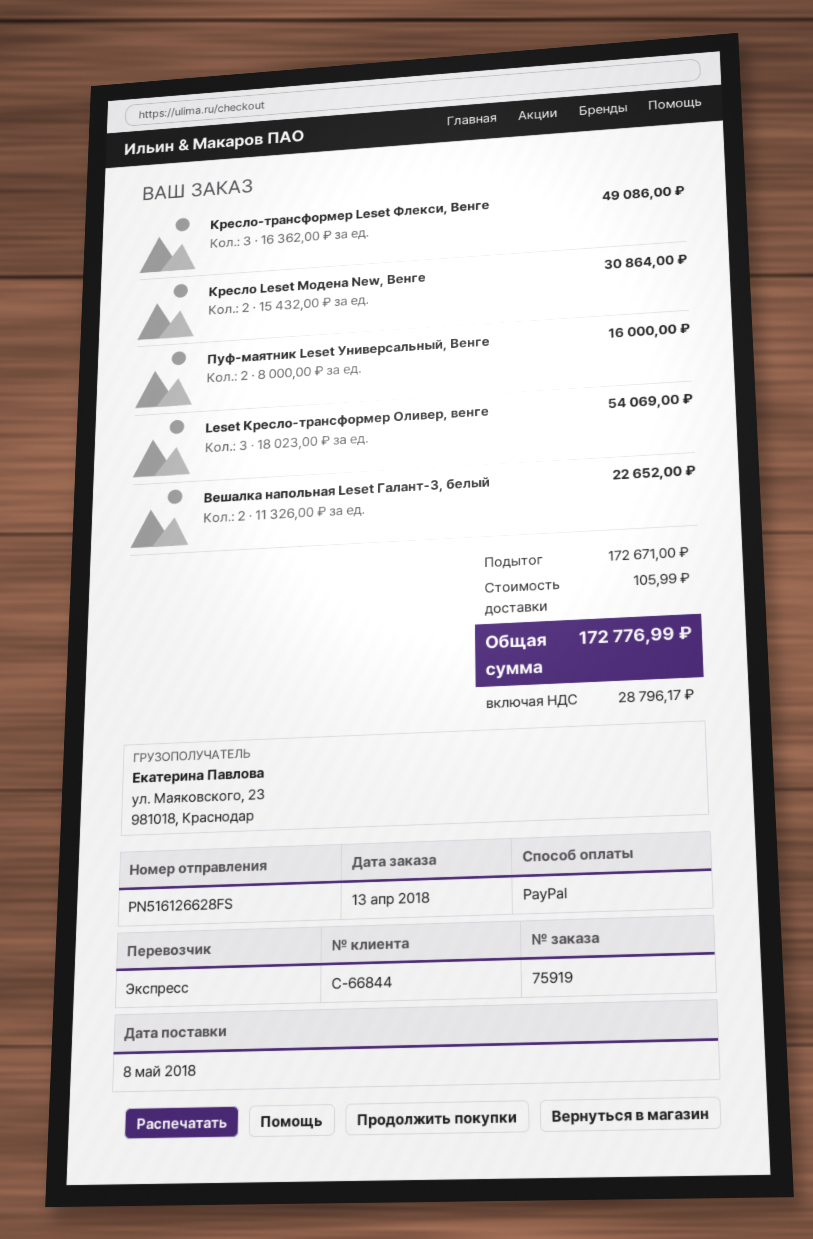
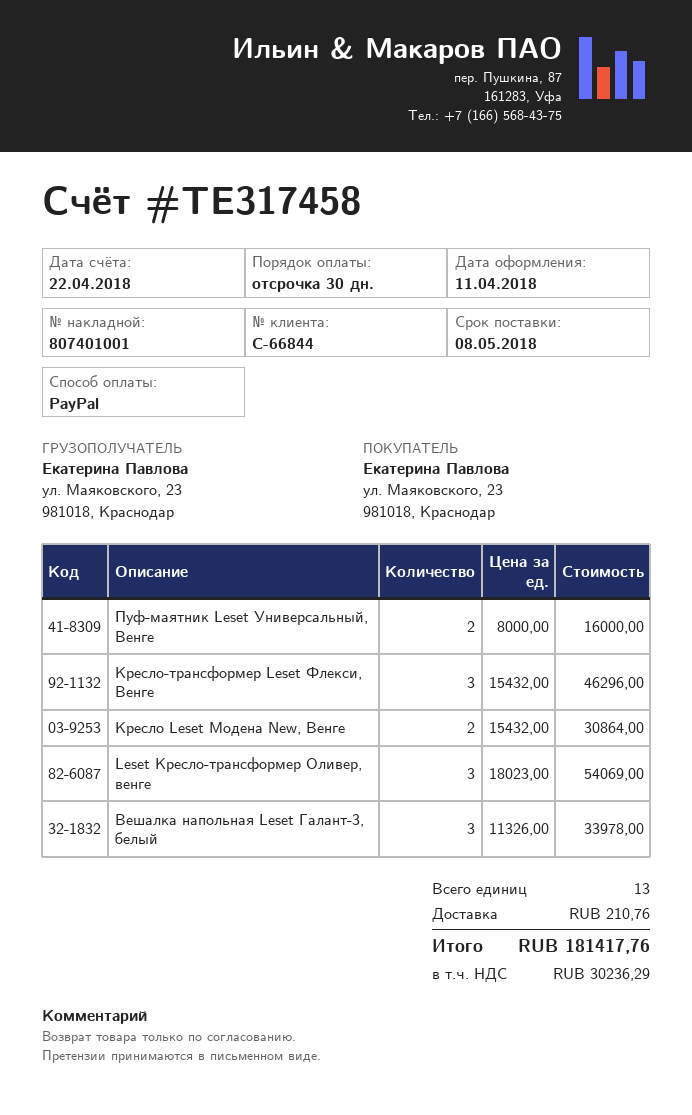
order date: 2018-04-13 -> 2018-04-11
Кресло-трансформер Leset Флекси, Венге: 3 x 16362.00 = 49086.00 -> 3 x 15432.00 = 46296.00
Вешалка напольная Leset Галант-3, белый: 2 x 11326.00 = 22652.00 -> 3 x 11326.00 = 33978.00
shipping: 105.99 -> 210.76
tax: 28796.17 -> 30236.29
total: 172776.99 -> 181417.76

